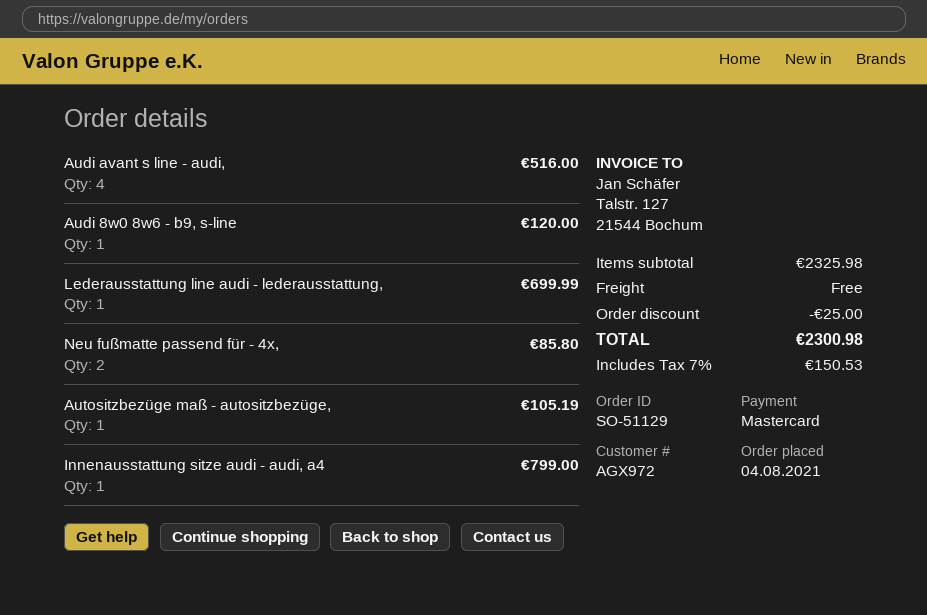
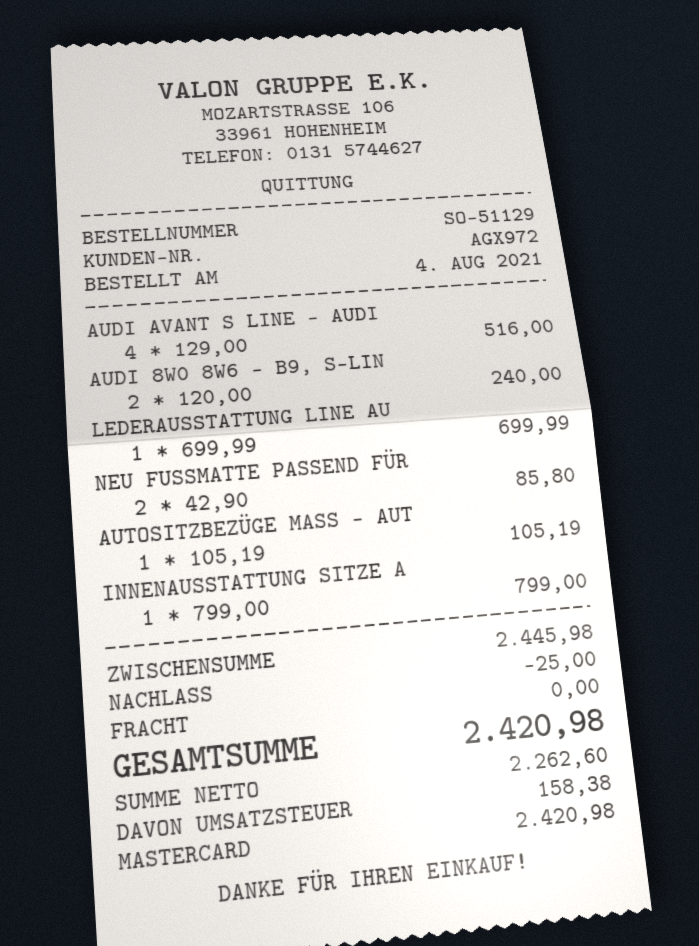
Audi 8w0 8w6 - b9, s-line: 1 for 120.00 -> 2 for 240.00
subtotal: 2325.98 -> 2445.98
tax: 150.53 -> 158.38
total: 2300.98 -> 2420.98

